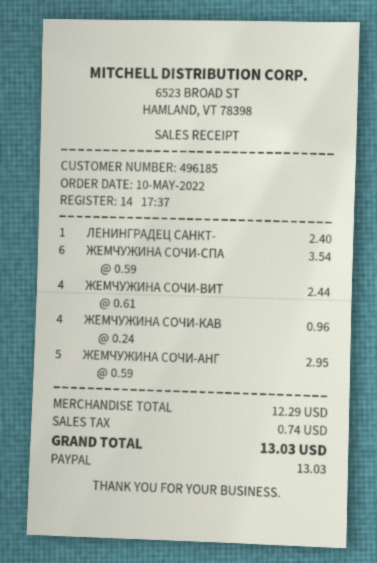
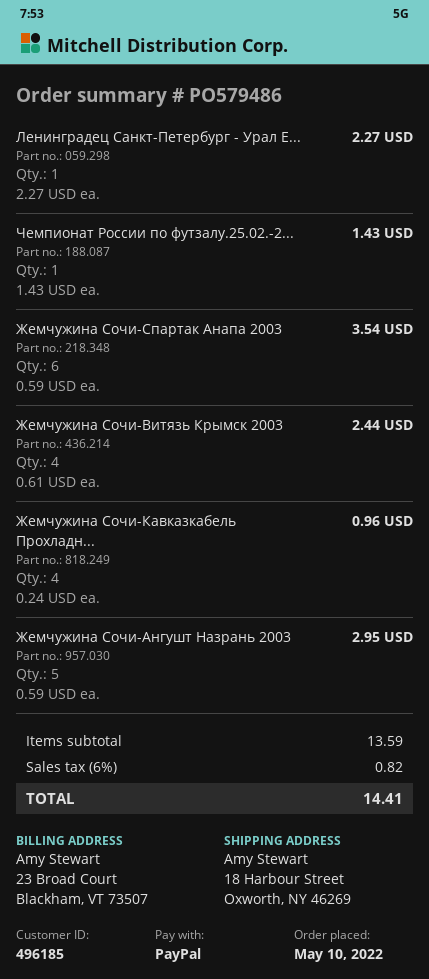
ЛЕНИНГРАДЕЦ САНКТ-: 1 x 2.40 = 2.40 -> 1 x 2.27 = 2.27
Чемпионат России по футзалу.25.02.-2...: none -> 1 x 1.43 = 1.43
subtotal: 12.29 -> 13.59
tax: 0.74 -> 0.82
total: 13.03 -> 14.41

